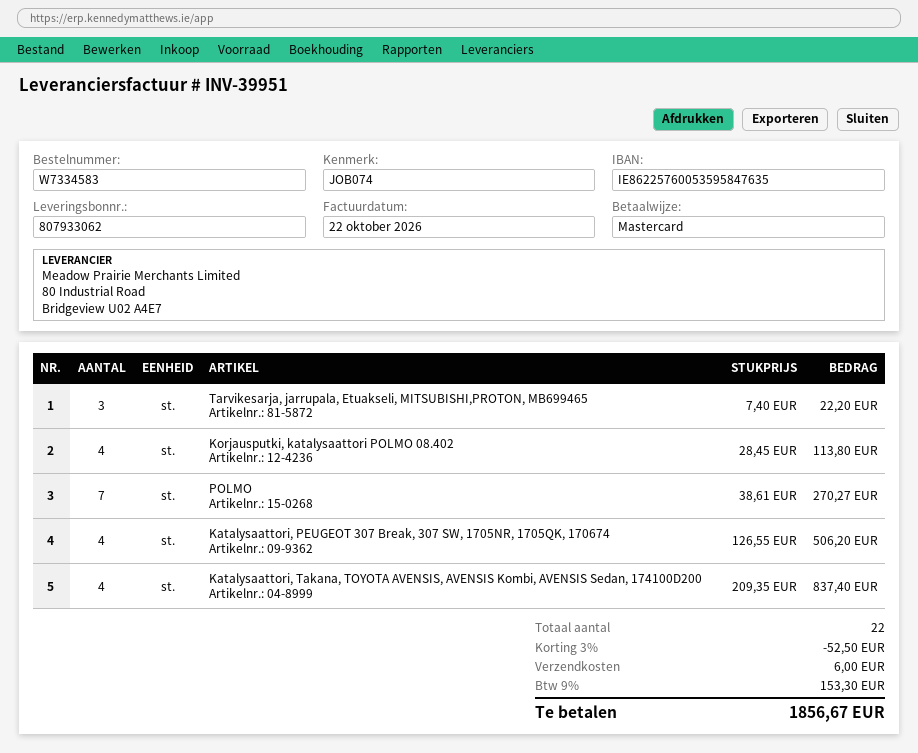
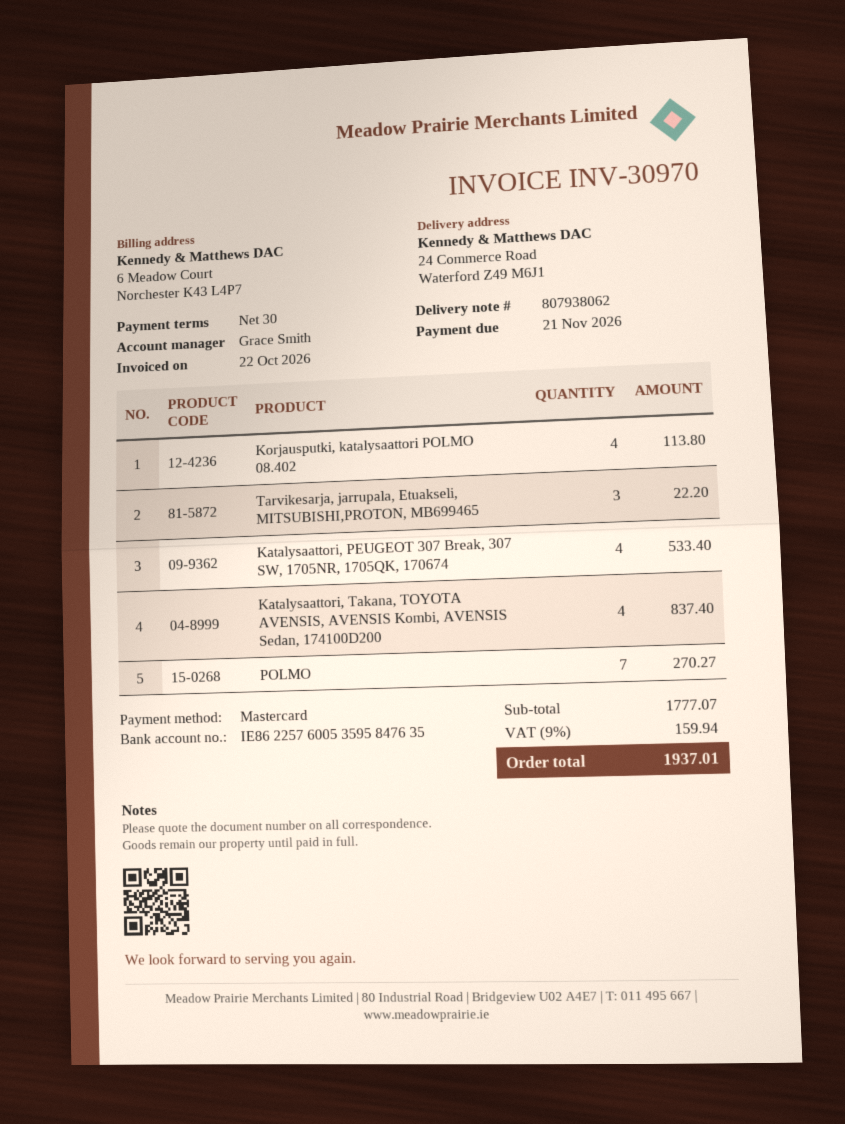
delivery note number: 807933062 -> 807938062
invoice number: INV-39951 -> INV-30970
Katalysaattori, PEUGEOT 307 Break, 307 SW, 1705NR, 1705QK, 170674: 4 for 506.20 -> 4 for 533.40
discount: 3% = 52.50 -> none
shipping: 6.00 -> none
tax: 9% = 153.30 -> 9% = 159.94
total: 1856.67 -> 1937.01

